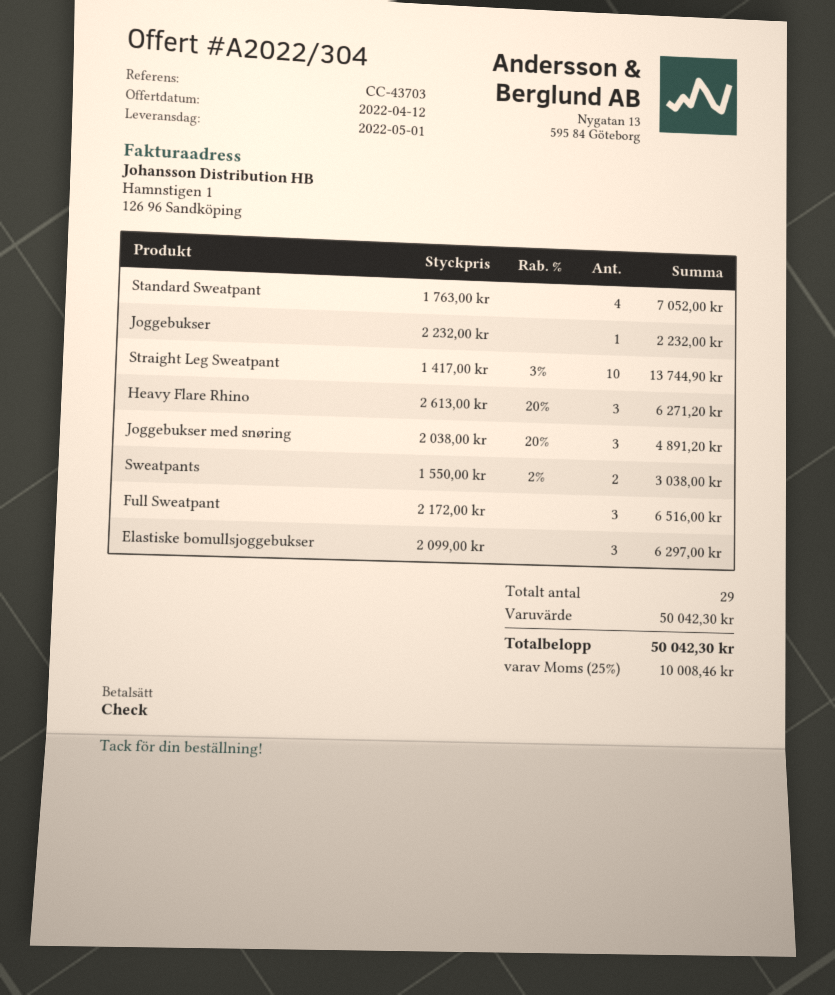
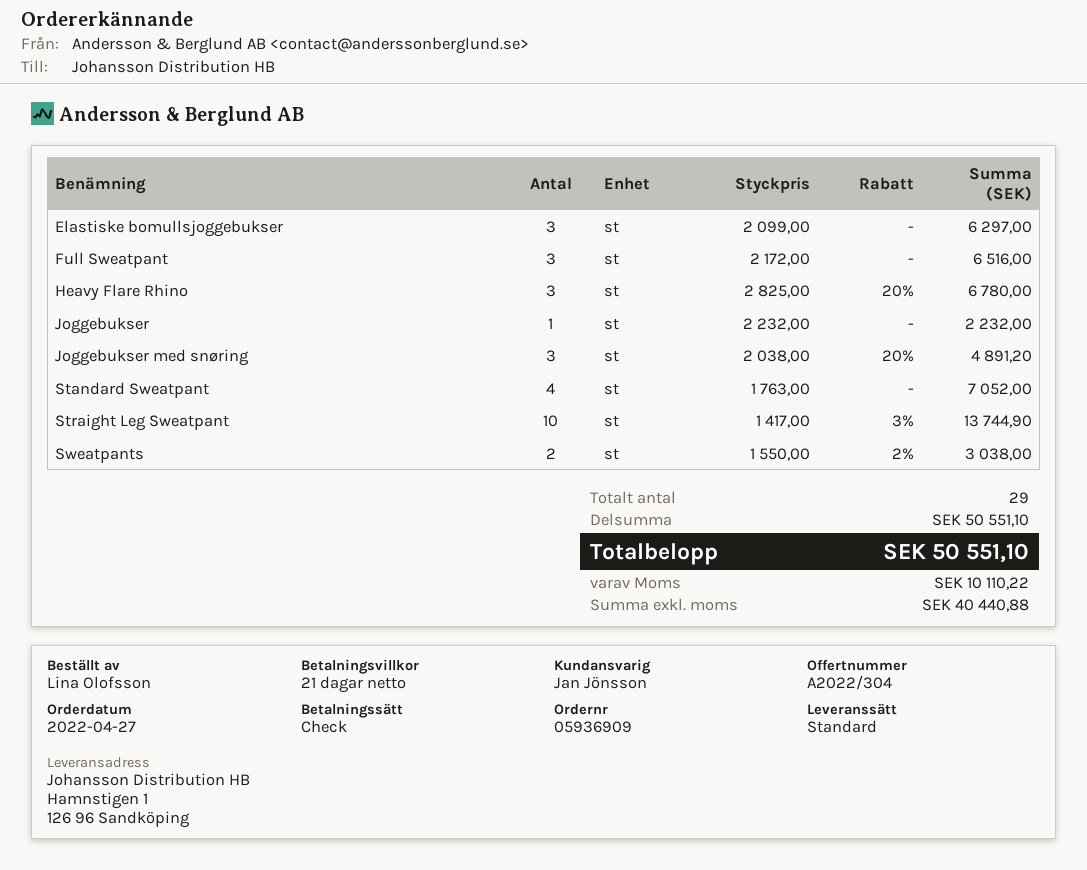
Heavy Flare Rhino: 3 x 2613.00 - 20% = 6271.20 -> 3 x 2825.00 - 20% = 6780.00
subtotal: 50042.30 -> 50551.10
tax: 10008.46 -> 10110.22
total: 50042.30 -> 50551.10

